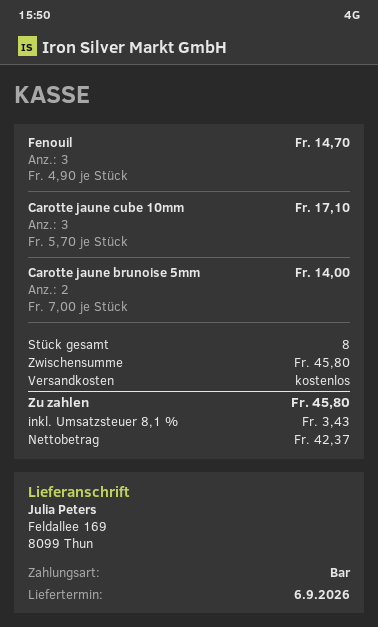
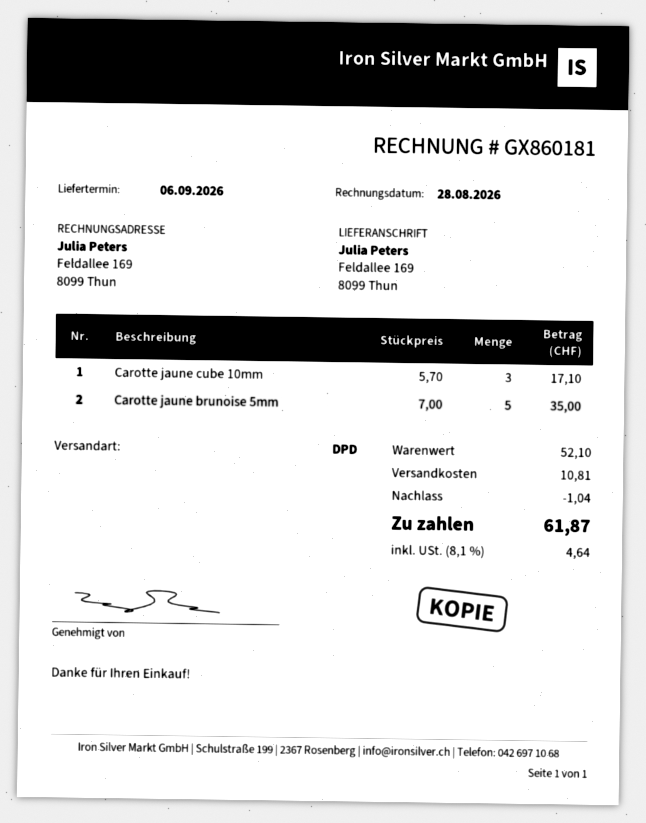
Fenouil: 3 x 4.90 = 14.70 -> none
Carotte jaune brunoise 5mm: 2 x 7.00 = 14.00 -> 5 x 7.00 = 35.00
subtotal: 45.80 -> 52.10
discount: none -> 1.04
shipping: 0.00 -> 10.81
tax: 8.1% = 3.43 -> 8.1% = 4.64
total: 45.80 -> 61.87

